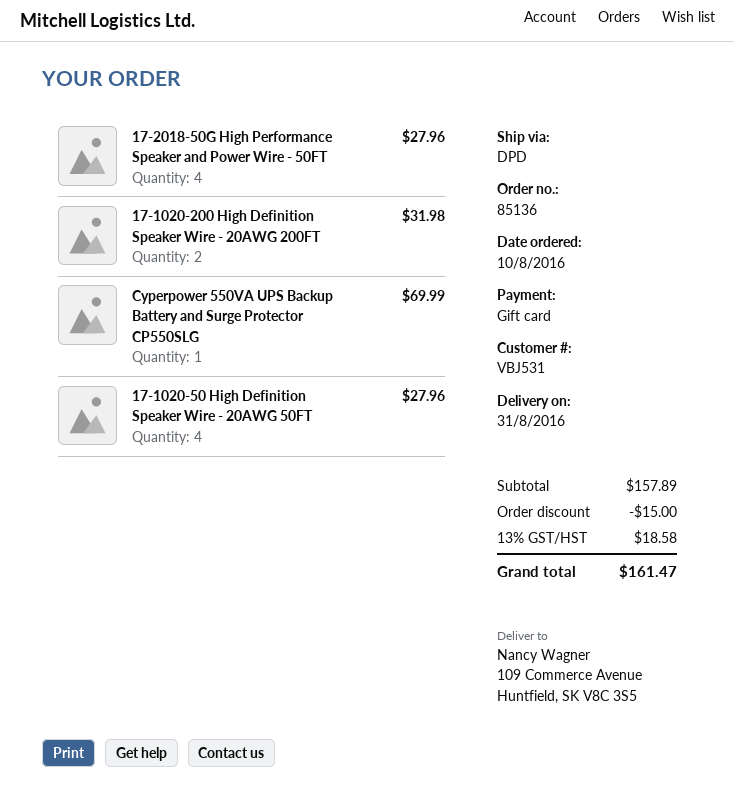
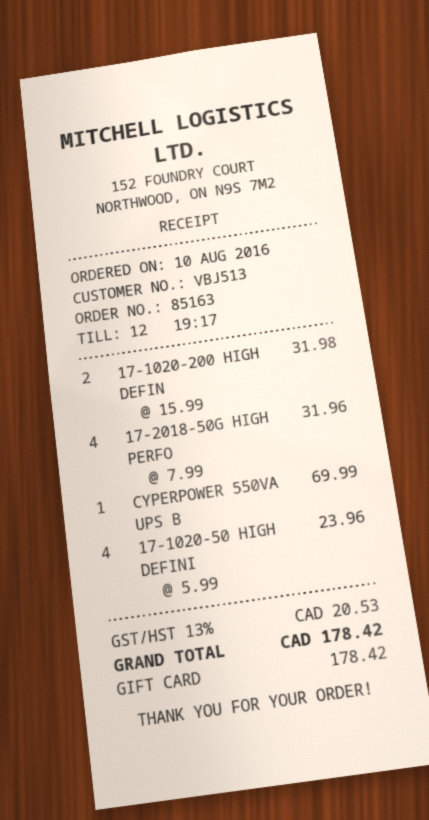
order number: 85136 -> 85163
customer number: VBJ531 -> VBJ513
17-2018-50G High Performance Speaker and Power Wire - 50FT: 4 for 27.96 -> 4 for 31.96
17-1020-50 High Definition Speaker Wire - 20AWG 50FT: 4 for 27.96 -> 4 for 23.96
discount: 15.00 -> none
tax: 13% = 18.58 -> 13% = 20.53
total: 161.47 -> 178.42

